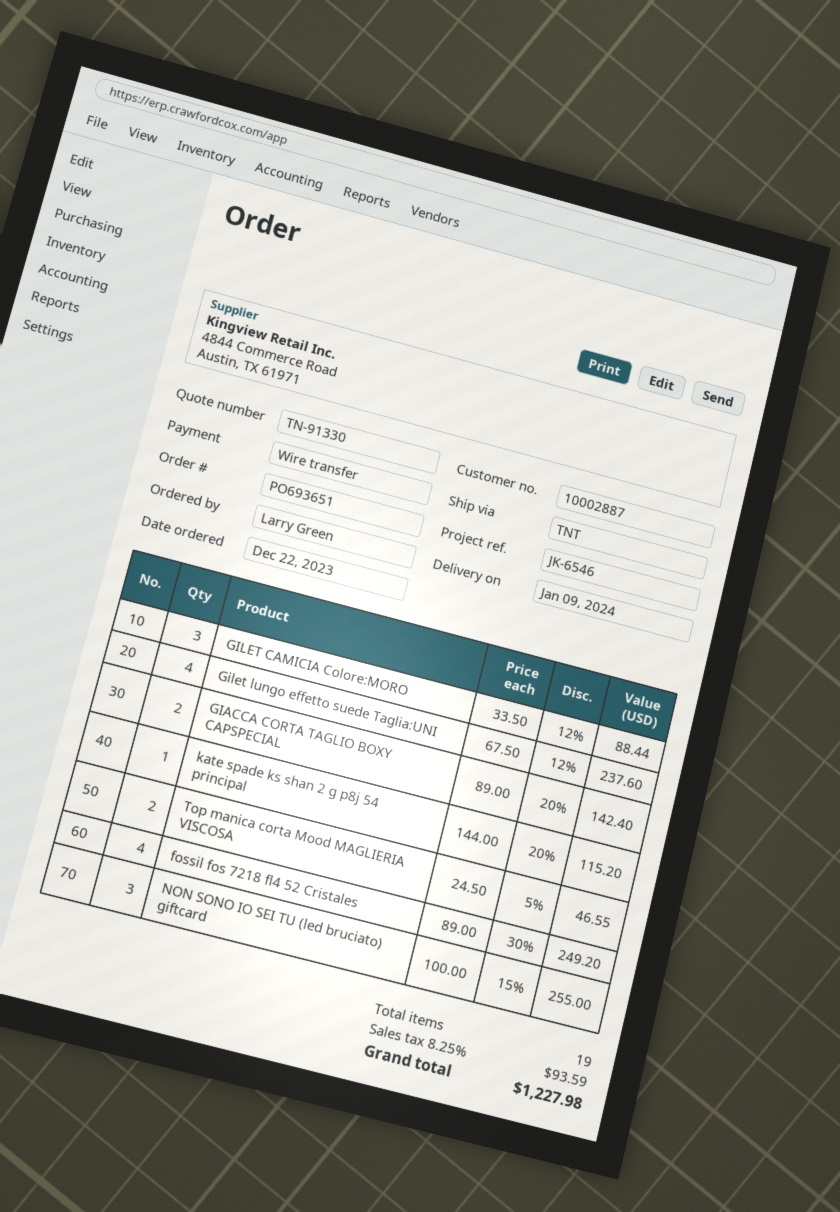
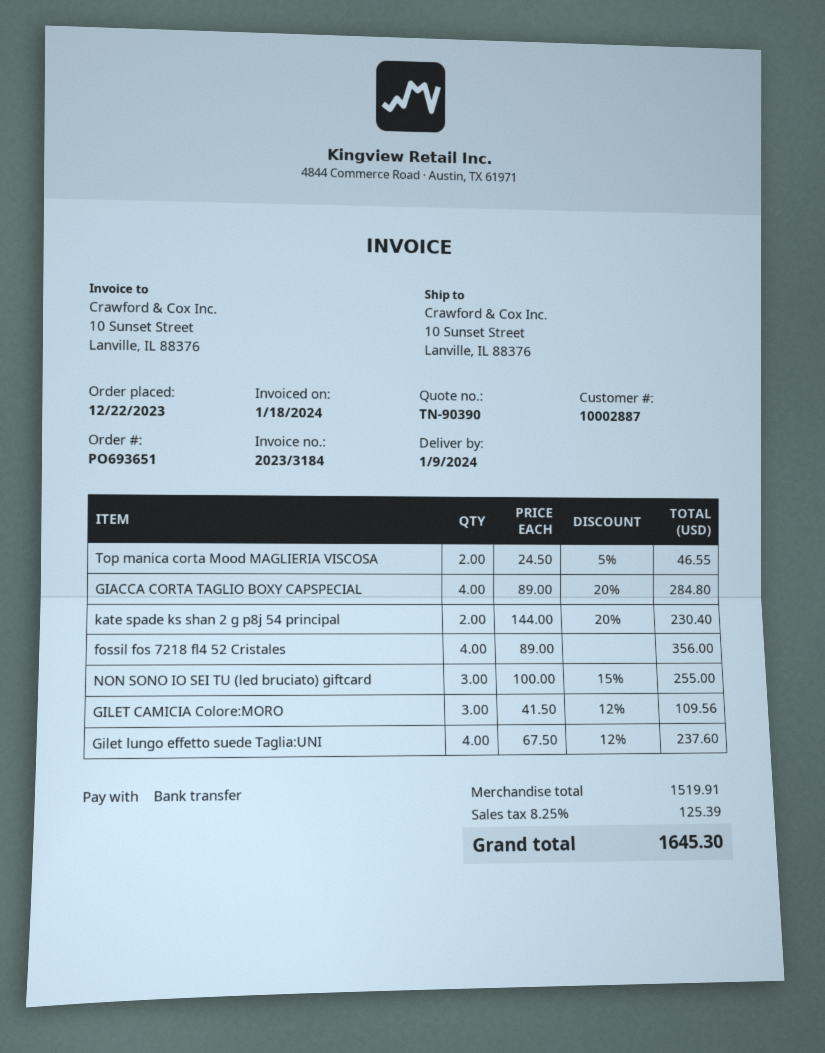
quote number: TN-91330 -> TN-90390
GILET CAMICIA Colore:MORO: 3 x 33.50 - 12% = 88.44 -> 3 x 41.50 - 12% = 109.56
GIACCA CORTA TAGLIO BOXY CAPSPECIAL: 2 x 89.00 - 20% = 142.40 -> 4 x 89.00 - 20% = 284.80
kate spade ks shan 2 g p8j 54 principal: 1 x 144.00 - 20% = 115.20 -> 2 x 144.00 - 20% = 230.40
fossil fos 7218 fl4 52 Cristales: 4 x 89.00 - 30% = 249.20 -> 4 x 89.00 = 356.00
tax: 8.25% = 93.59 -> 8.25% = 125.39
total: 1227.98 -> 1645.30

